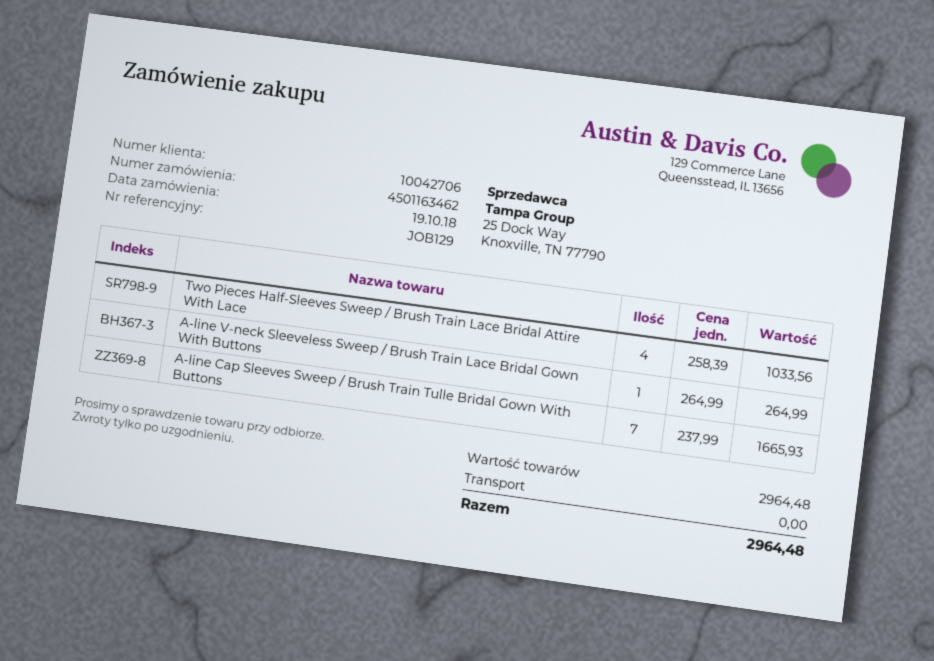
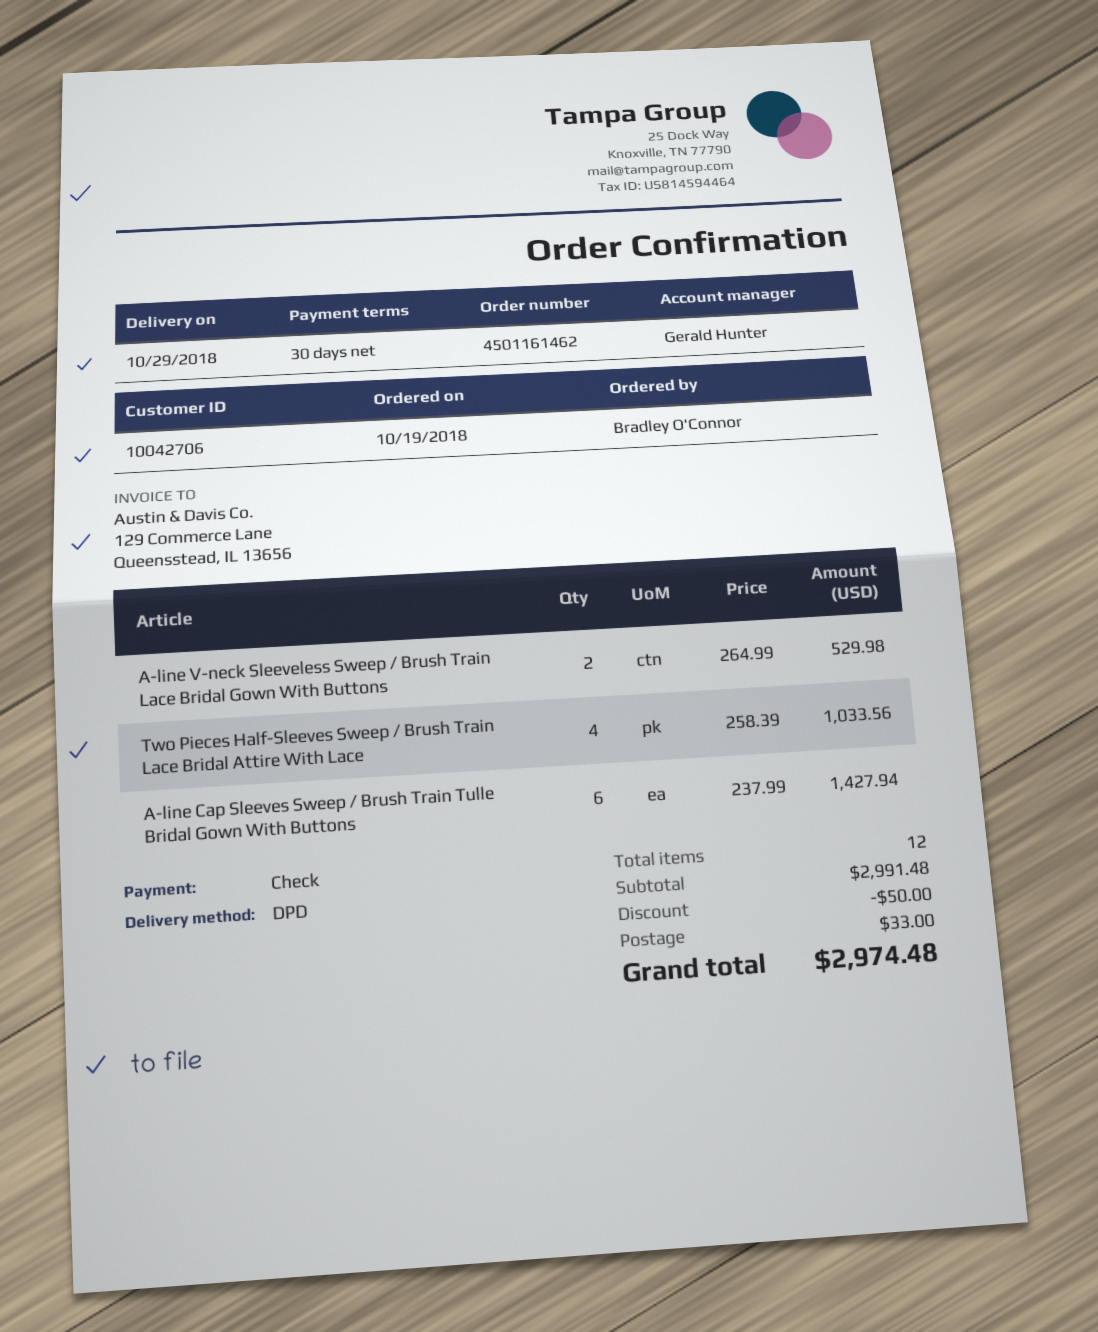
order number: 4501163462 -> 4501161462
A-line V-neck Sleeveless Sweep / Brush Train Lace Bridal Gown With Buttons: 1 x 264.99 = 264.99 -> 2 x 264.99 = 529.98
A-line Cap Sleeves Sweep / Brush Train Tulle Bridal Gown With Buttons: 7 x 237.99 = 1665.93 -> 6 x 237.99 = 1427.94
subtotal: 2964.48 -> 2991.48
discount: none -> 50.00
shipping: 0.00 -> 33.00
total: 2964.48 -> 2974.48

